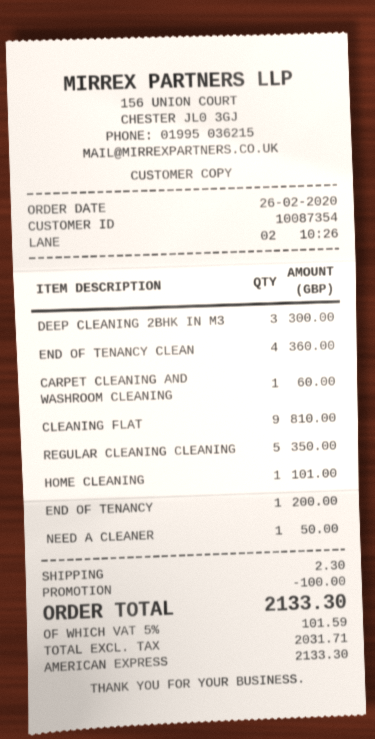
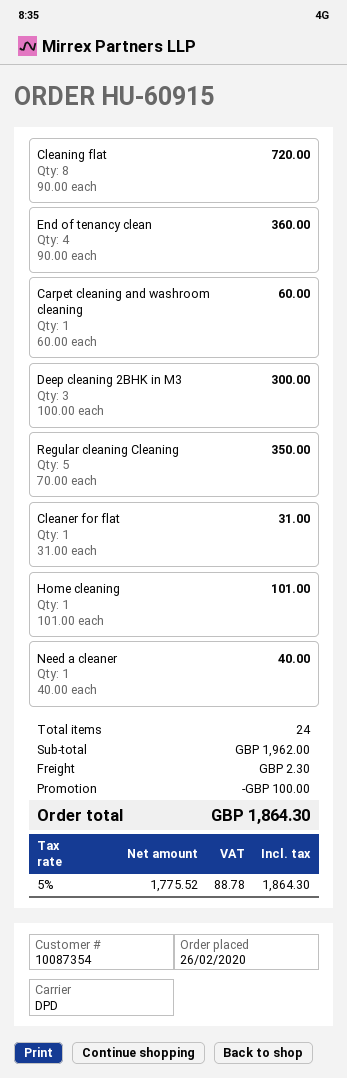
CLEANING FLAT: 9 for 810.00 -> 8 for 720.00
END OF TENANCY: 1 for 200.00 -> none
NEED A CLEANER: 1 for 50.00 -> 1 for 40.00
Cleaner for flat: none -> 1 for 31.00
net: 2031.71 -> 1775.52
tax: 5% = 101.59 -> 5% = 88.78
total: 2133.30 -> 1864.30

